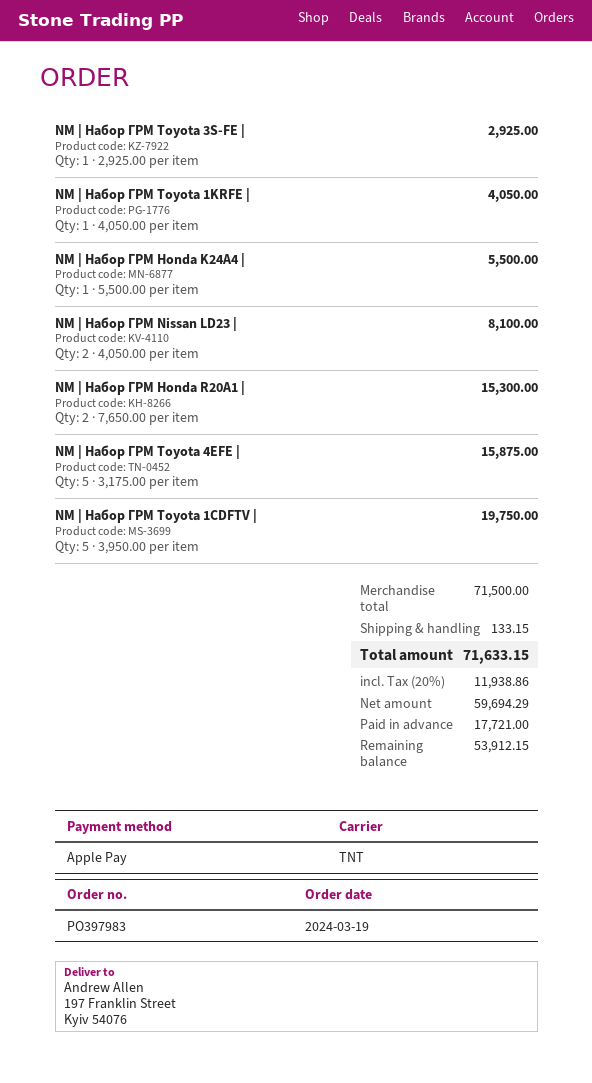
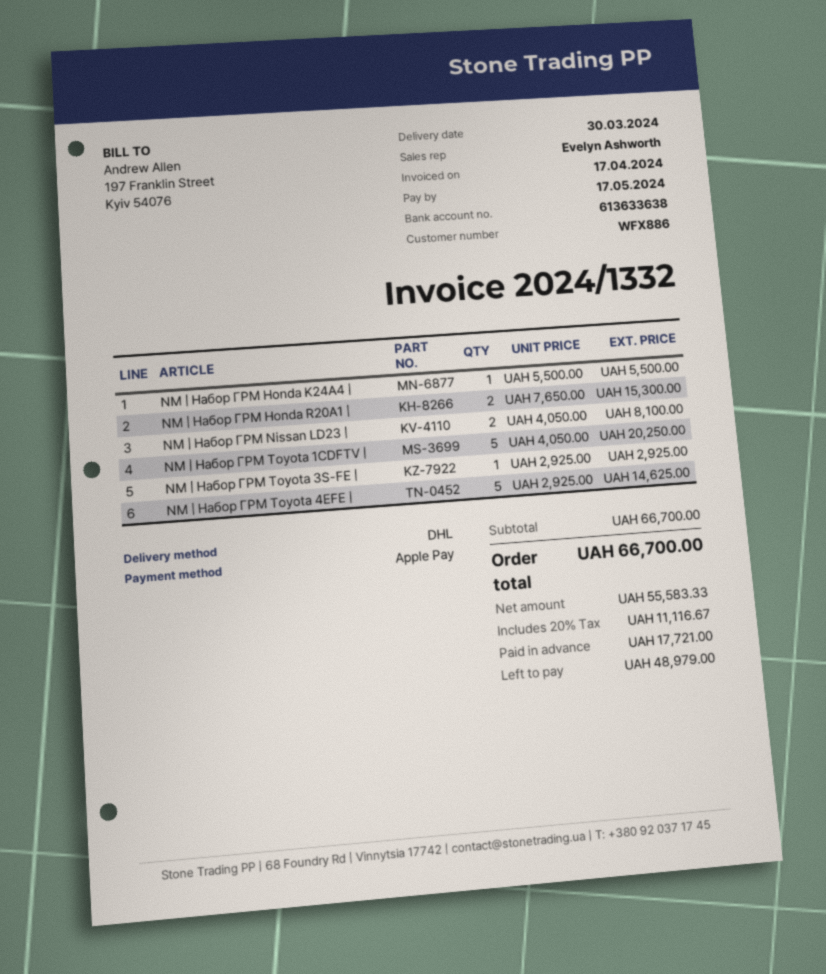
shipping method: TNT -> DHL
NM | Набор ГРМ Toyota 1KRFE |: 1 x 4050.00 = 4050.00 -> none
NM | Набор ГРМ Toyota 4EFE |: 5 x 3175.00 = 15875.00 -> 5 x 2925.00 = 14625.00
NM | Набор ГРМ Toyota 1CDFTV |: 5 x 3950.00 = 19750.00 -> 5 x 4050.00 = 20250.00
subtotal: 71500.00 -> 66700.00
shipping: 133.15 -> none
net: 59694.29 -> 55583.33
tax: 20% = 11938.86 -> 20% = 11116.67
total: 71633.15 -> 66700.00
balance: 53912.15 -> 48979.00

